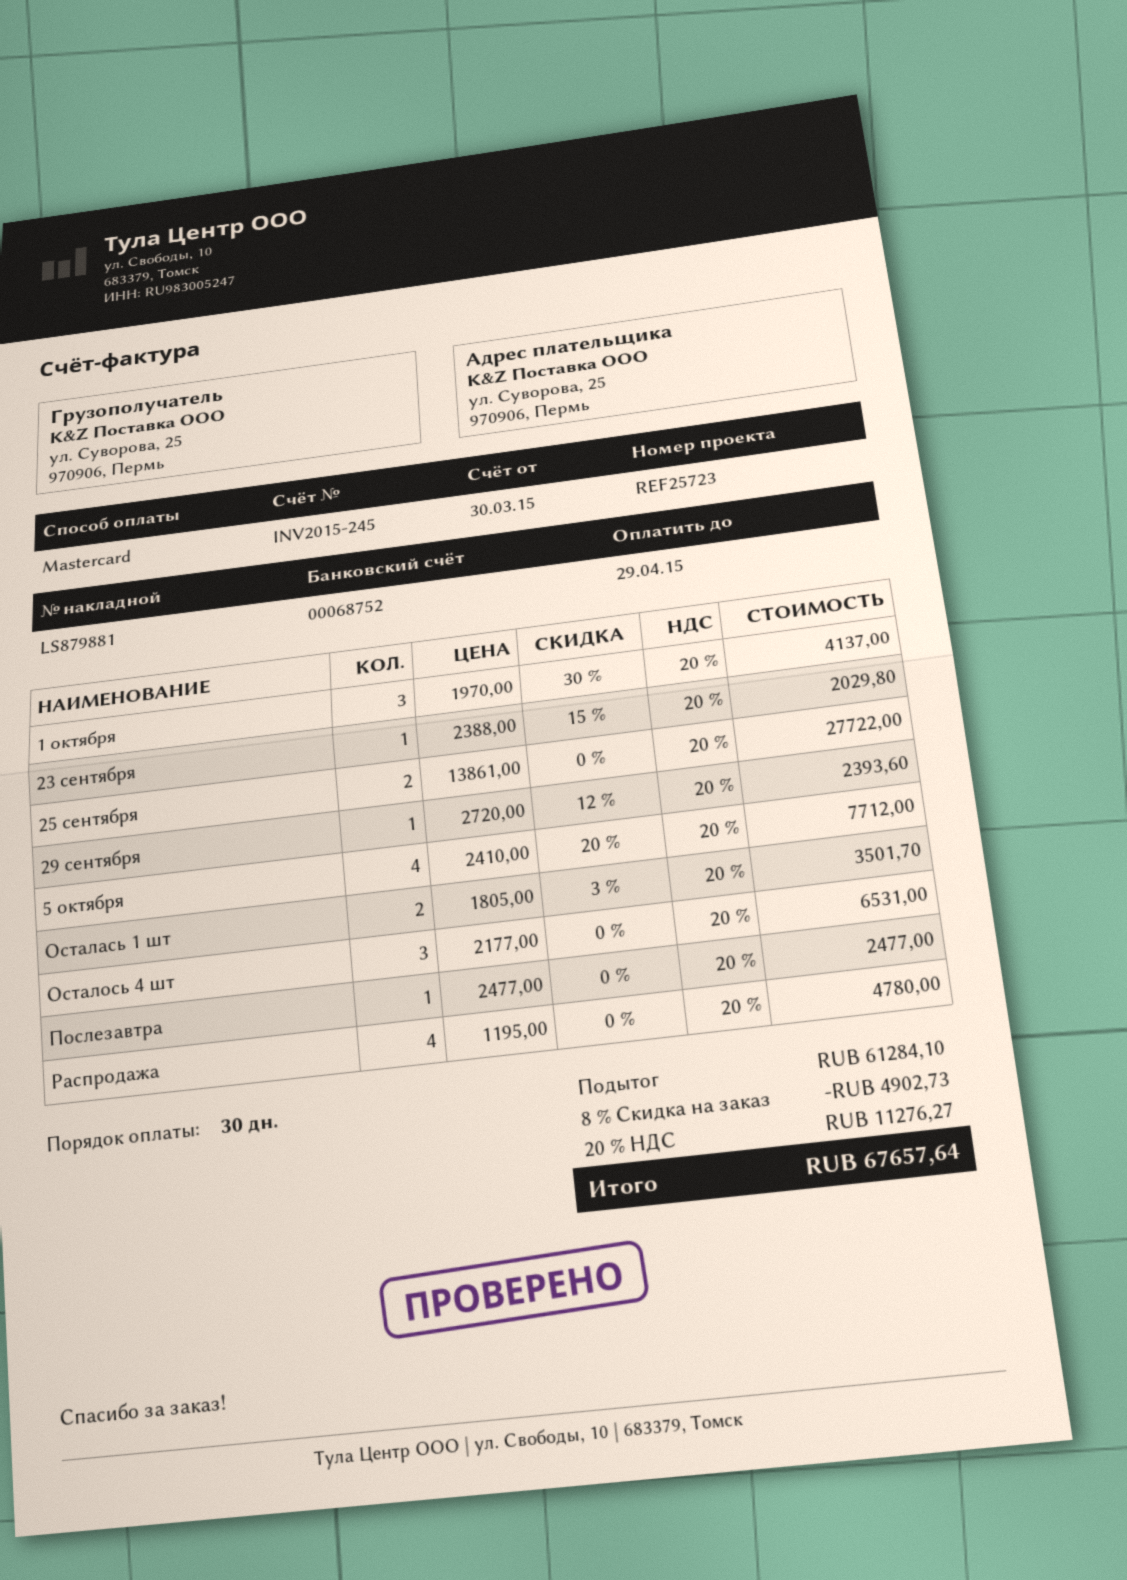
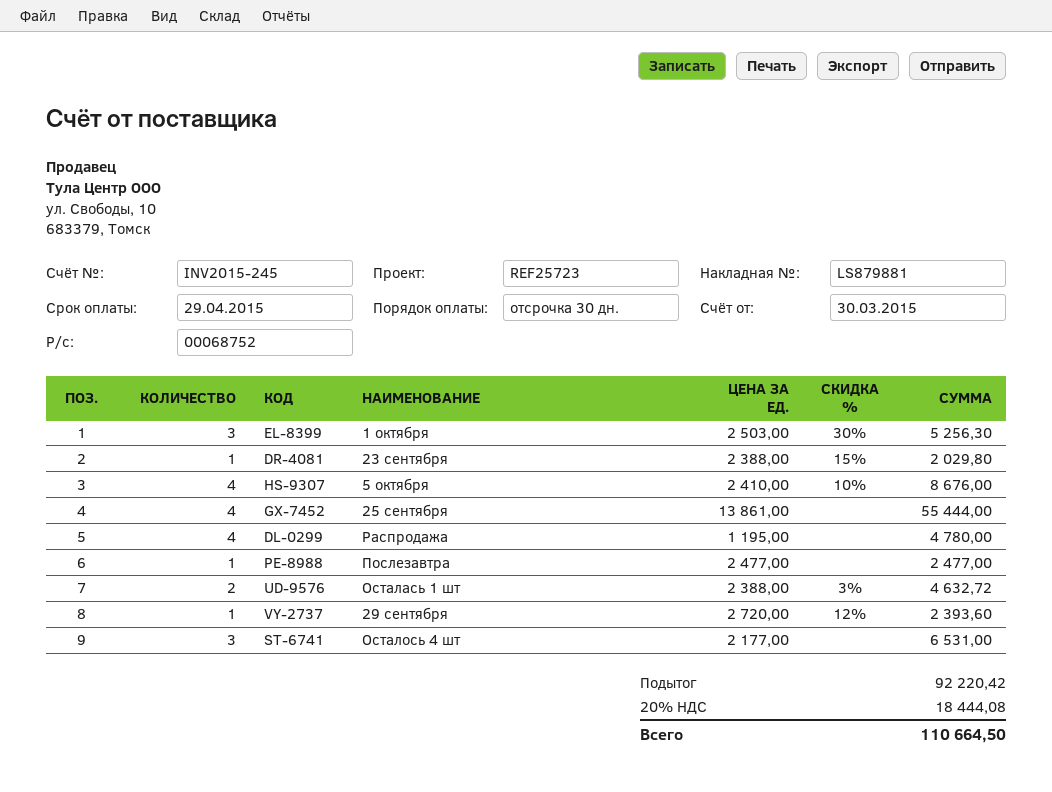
1 октября: 3 x 1970.00 - 30% = 4137.00 -> 3 x 2503.00 - 30% = 5256.30
25 сентября: 2 x 13861.00 = 27722.00 -> 4 x 13861.00 = 55444.00
5 октября: 4 x 2410.00 - 20% = 7712.00 -> 4 x 2410.00 - 10% = 8676.00
Осталась 1 шт: 2 x 1805.00 - 3% = 3501.70 -> 2 x 2388.00 - 3% = 4632.72
subtotal: 61284.10 -> 92220.42
discount: 8% = 4902.73 -> none
tax: 20% = 11276.27 -> 20% = 18444.08
total: 67657.64 -> 110664.50

